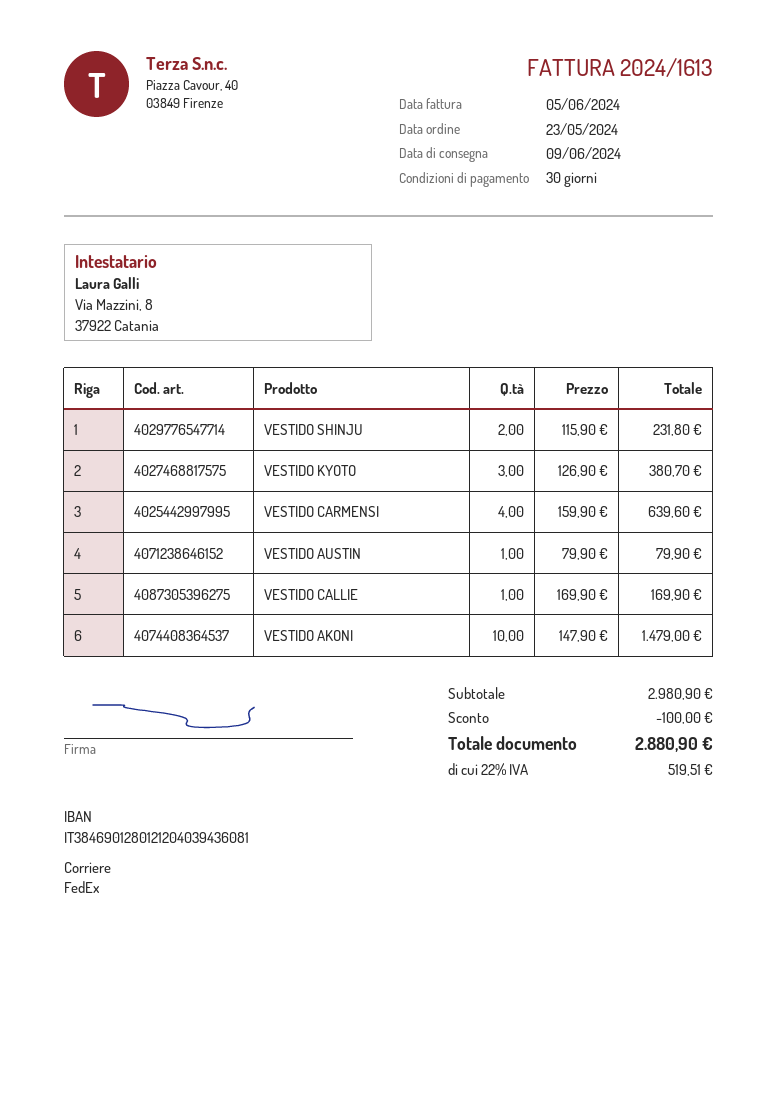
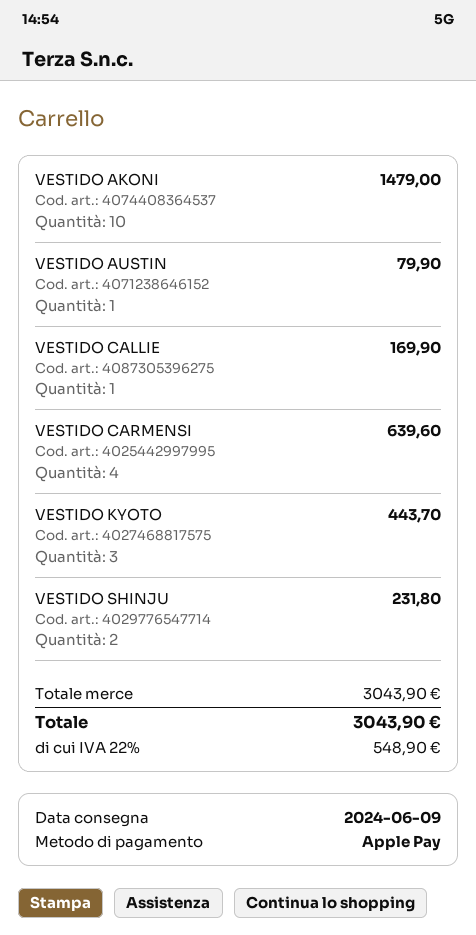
VESTIDO KYOTO: 3 for 380.70 -> 3 for 443.70
subtotal: 2980.90 -> 3043.90
discount: 100.00 -> none
tax: 22% = 519.51 -> 22% = 548.90
total: 2880.90 -> 3043.90

